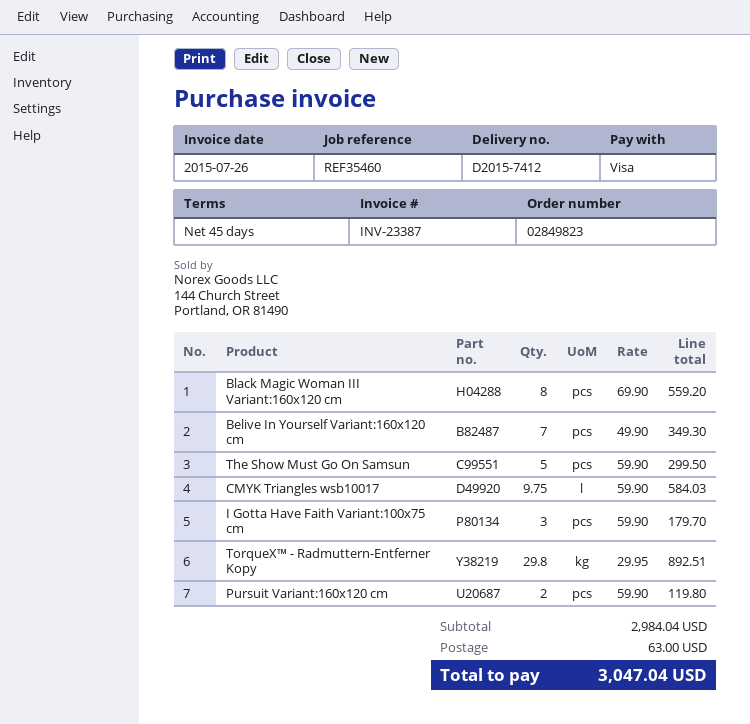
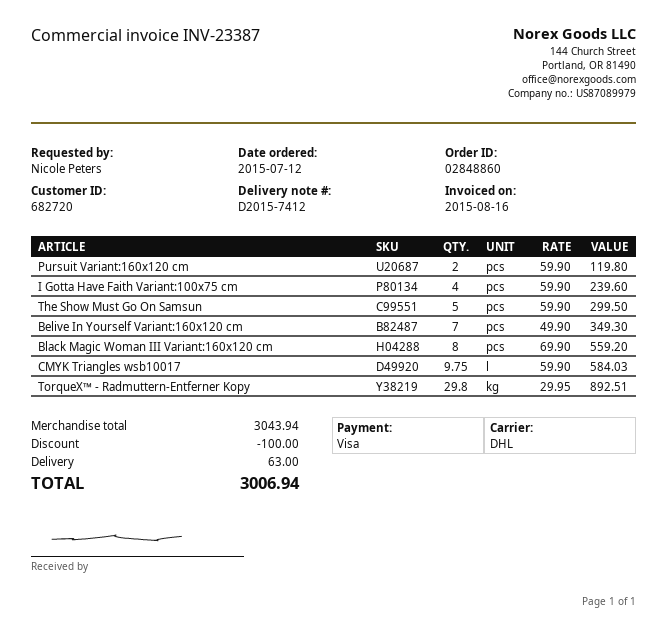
order number: 02849823 -> 02848860
invoice date: 2015-07-26 -> 2015-08-16
I Gotta Have Faith Variant:100x75 cm: 3 x 59.90 = 179.70 -> 4 x 59.90 = 239.60
subtotal: 2984.04 -> 3043.94
discount: none -> 100.00
total: 3047.04 -> 3006.94

